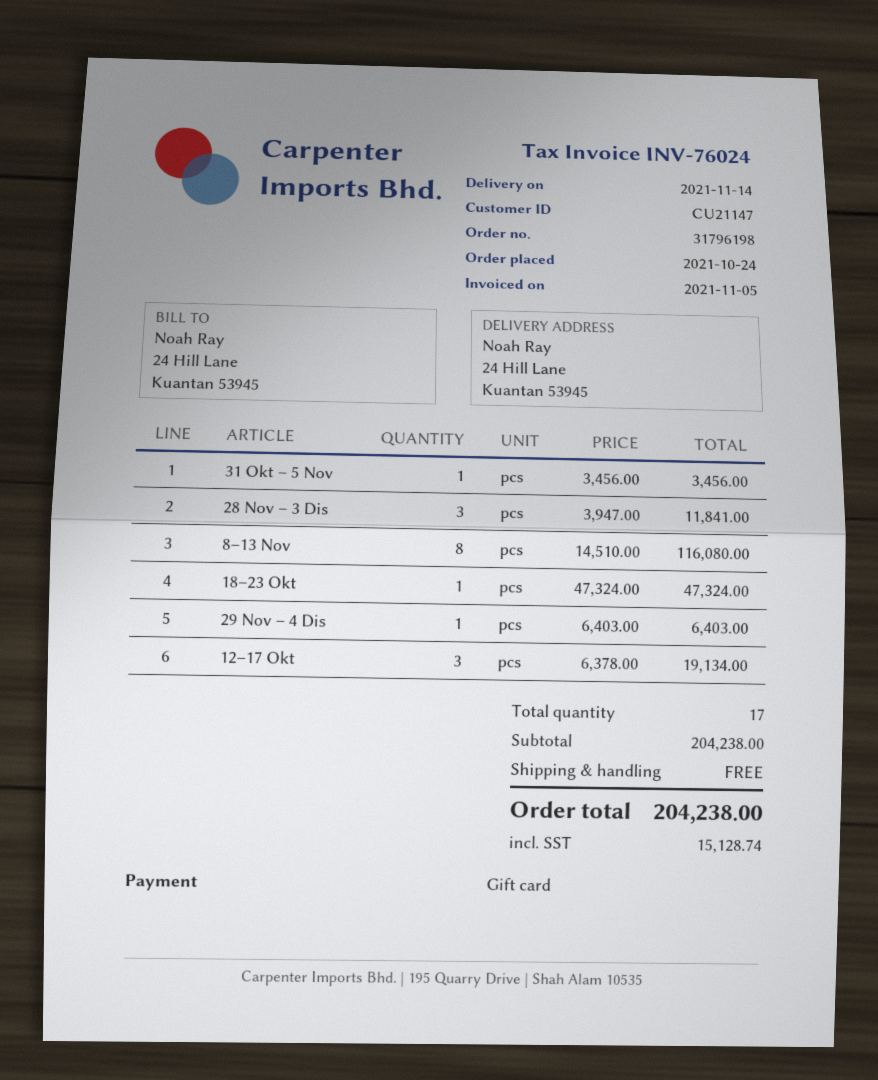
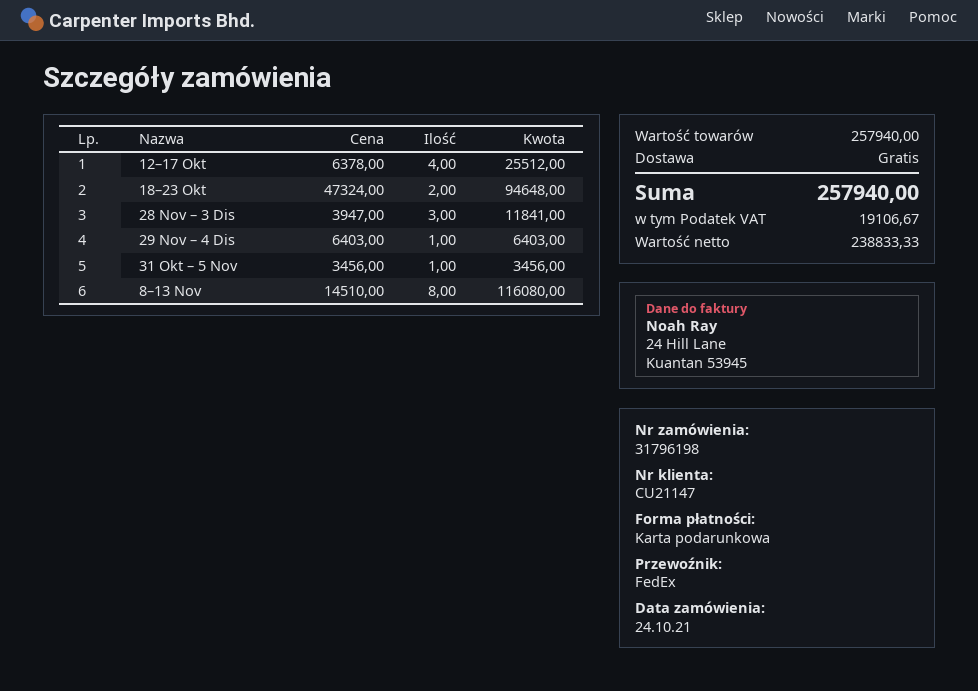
18–23 Okt: 1 x 47324.00 = 47324.00 -> 2 x 47324.00 = 94648.00
12–17 Okt: 3 x 6378.00 = 19134.00 -> 4 x 6378.00 = 25512.00
subtotal: 204238.00 -> 257940.00
tax: 15128.74 -> 19106.67
total: 204238.00 -> 257940.00

